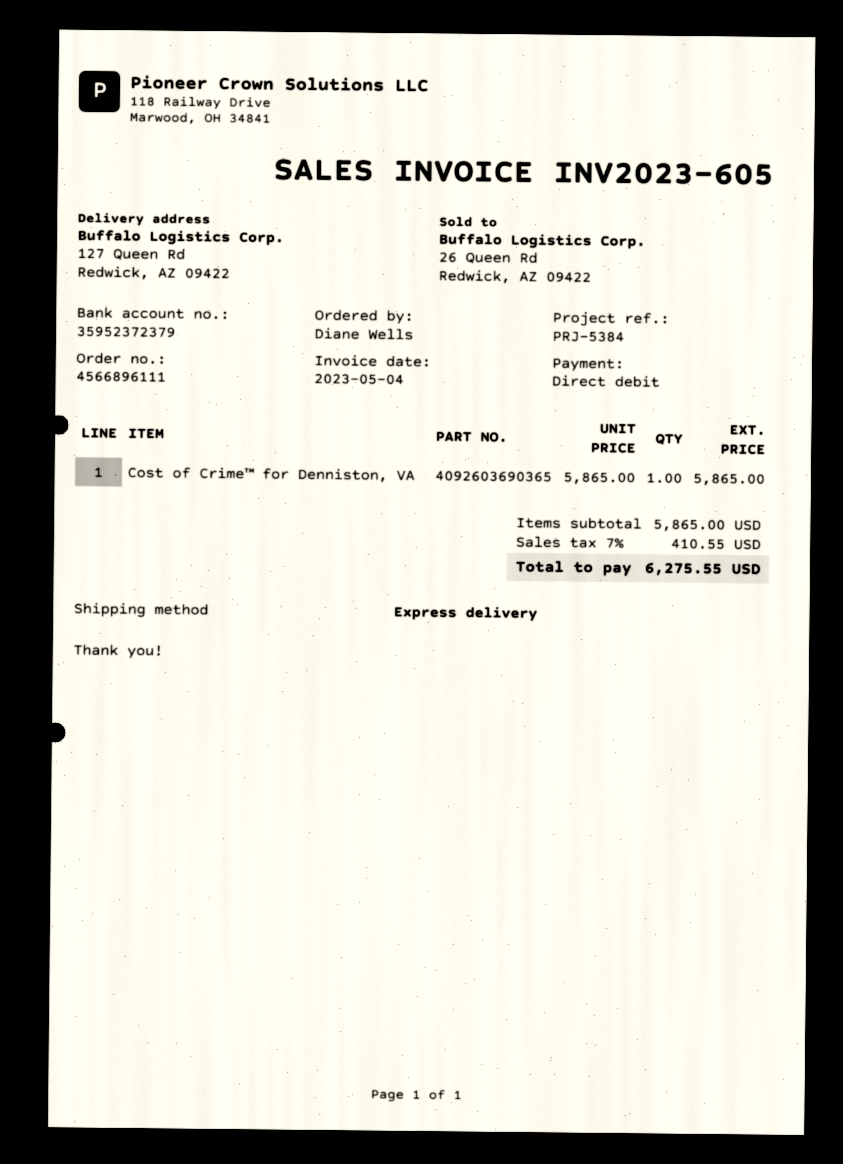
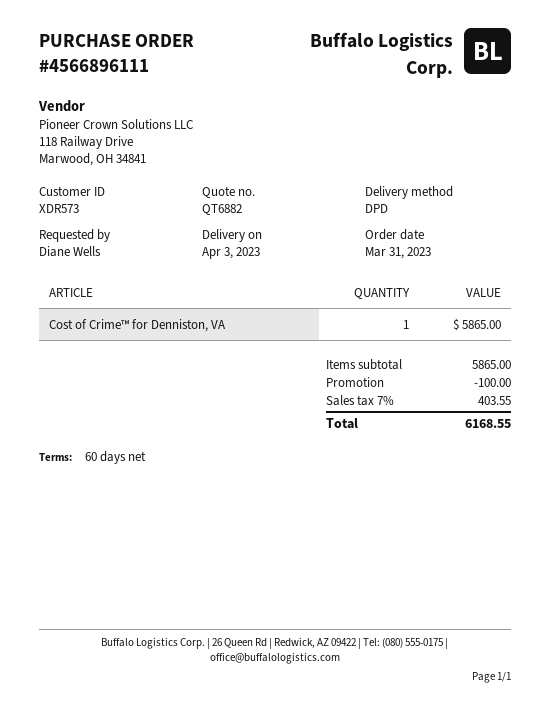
shipping method: express -> DPD
discount: none -> 100.00
tax: 7% = 410.55 -> 7% = 403.55
total: 6275.55 -> 6168.55

